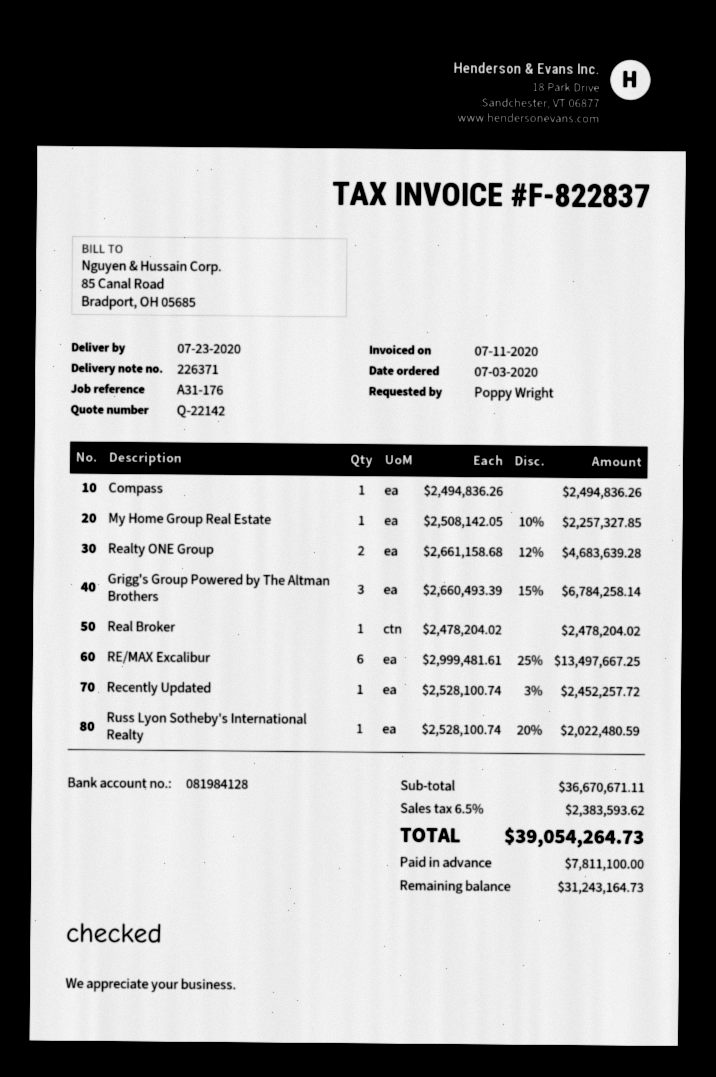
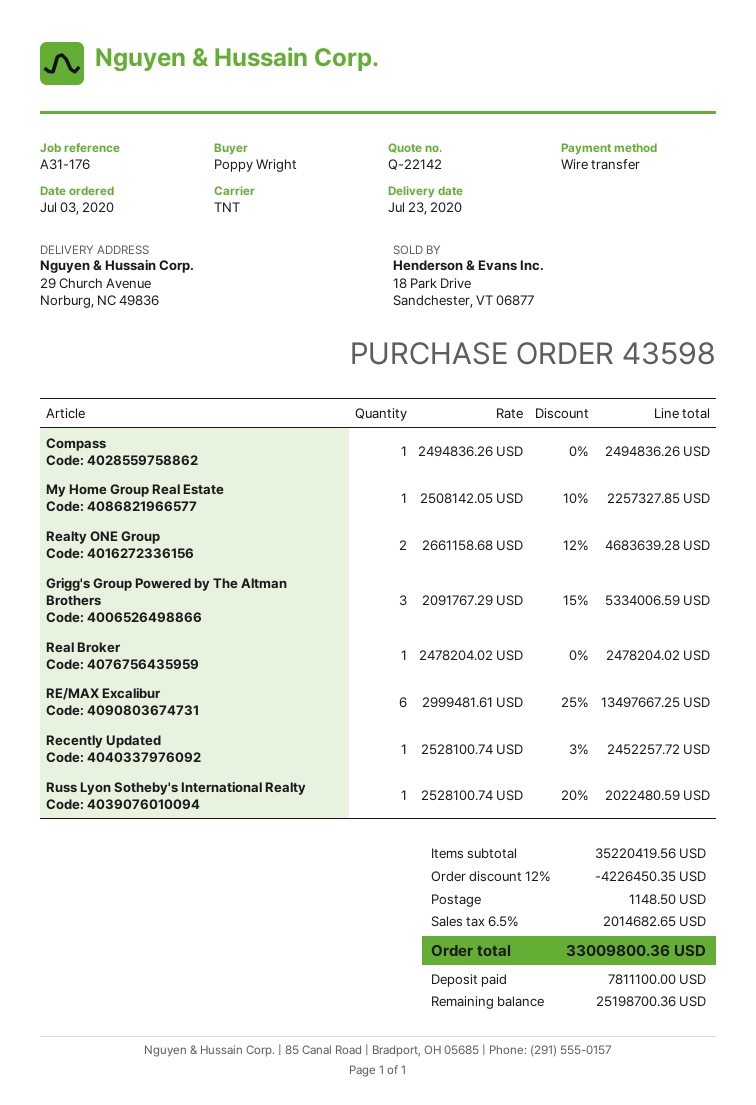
Grigg's Group Powered by The Altman Brothers: 3 x 2660493.39 - 15% = 6784258.14 -> 3 x 2091767.29 - 15% = 5334006.59
subtotal: 36670671.11 -> 35220419.56
discount: none -> 12% = 4226450.35
shipping: none -> 1148.50
tax: 6.5% = 2383593.62 -> 6.5% = 2014682.65
total: 39054264.73 -> 33009800.36
balance: 31243164.73 -> 25198700.36

